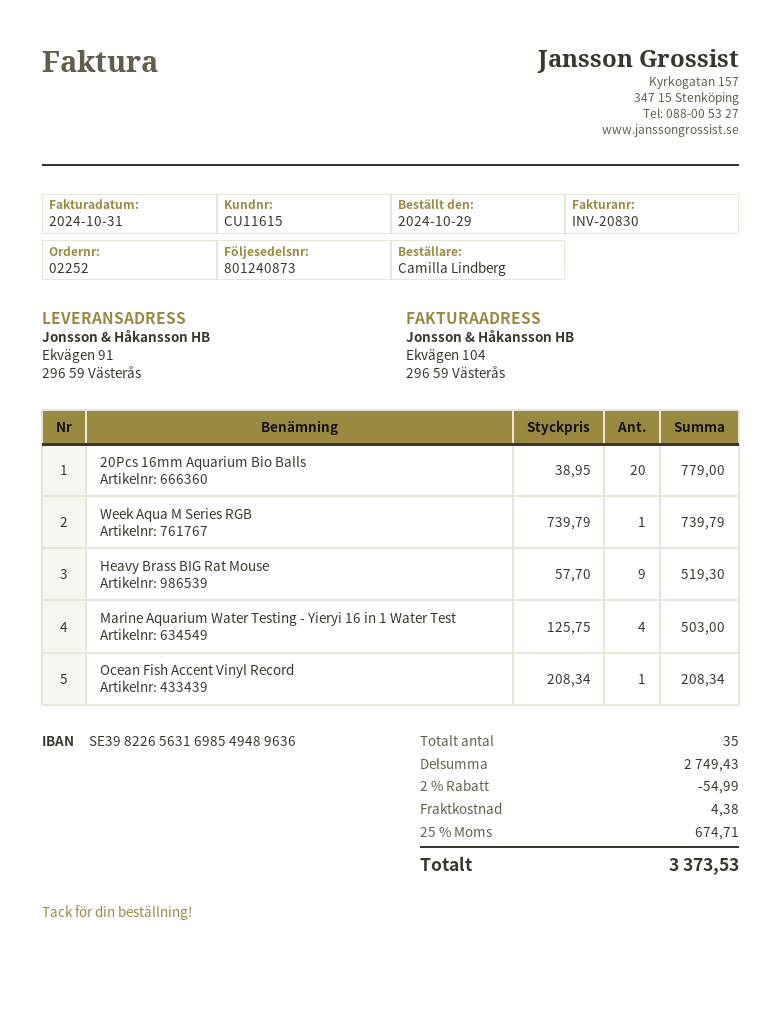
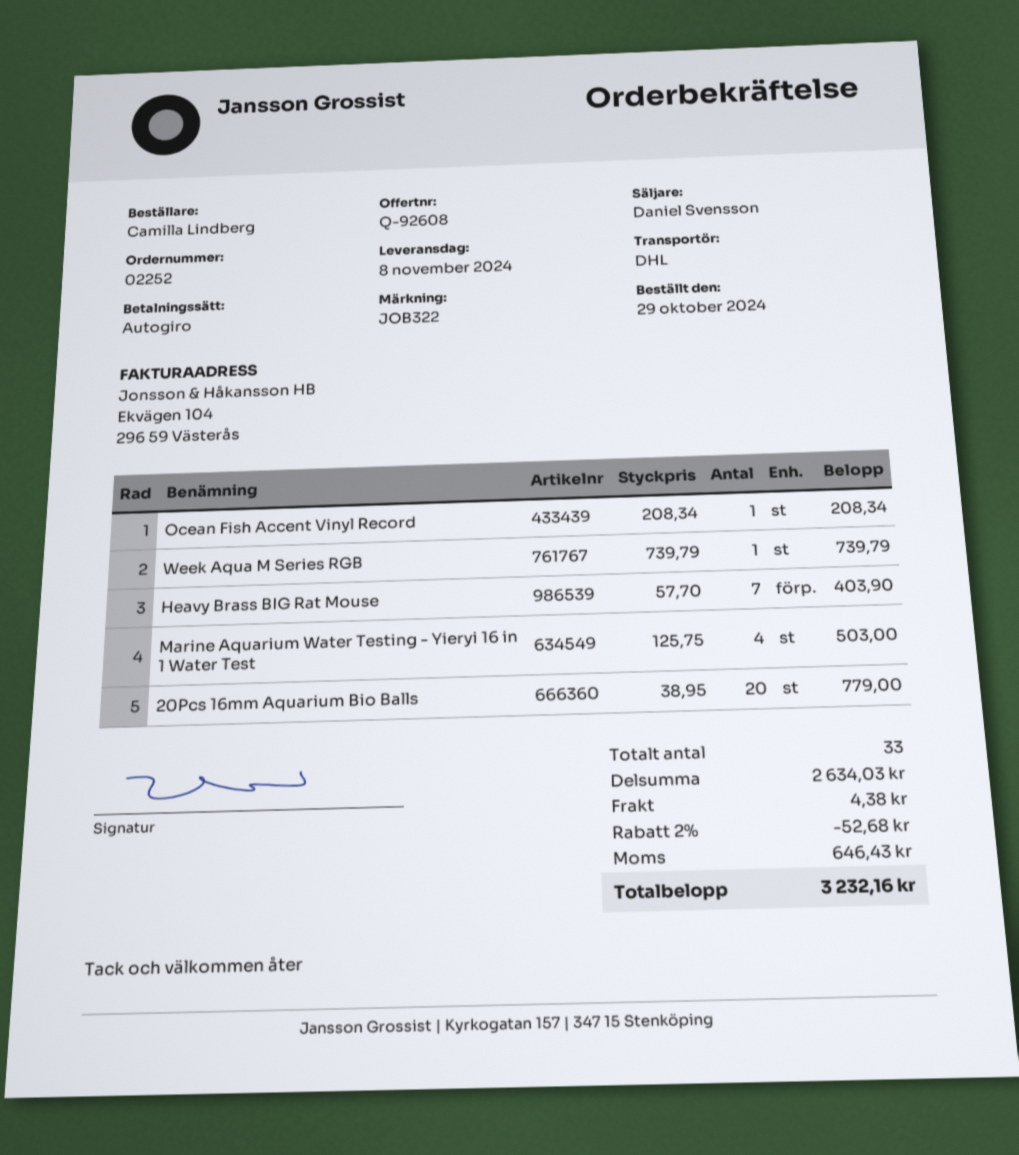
Heavy Brass BIG Rat Mouse: 9 x 57.70 = 519.30 -> 7 x 57.70 = 403.90
total quantity: 35 -> 33
subtotal: 2749.43 -> 2634.03
discount: 2% = 54.99 -> 2% = 52.68
tax: 674.71 -> 646.43
total: 3373.53 -> 3232.16

